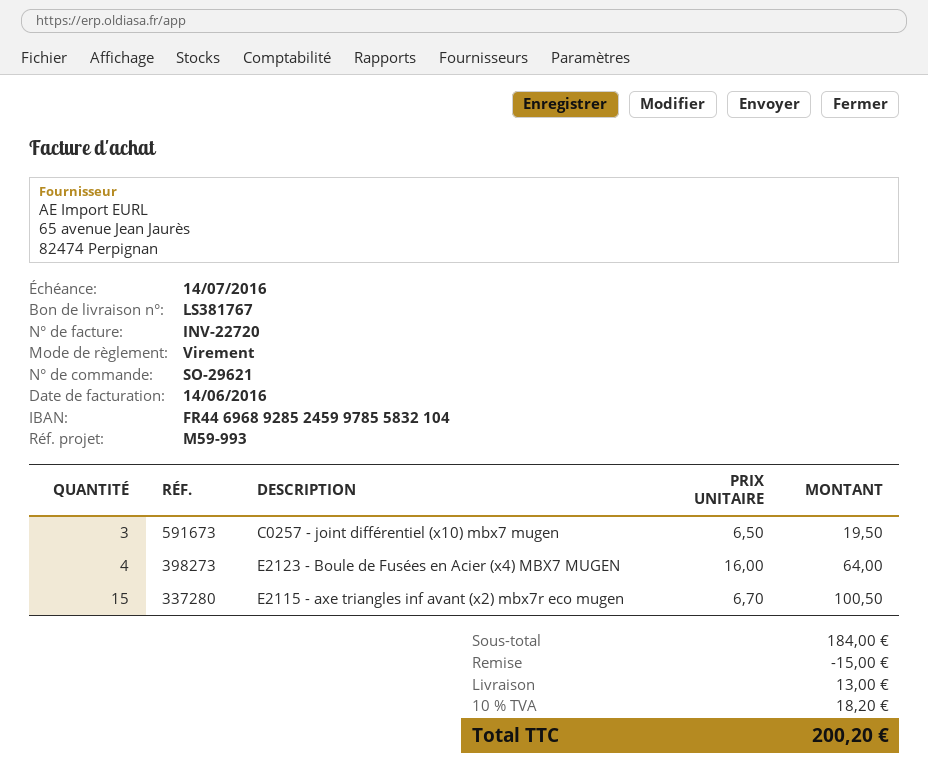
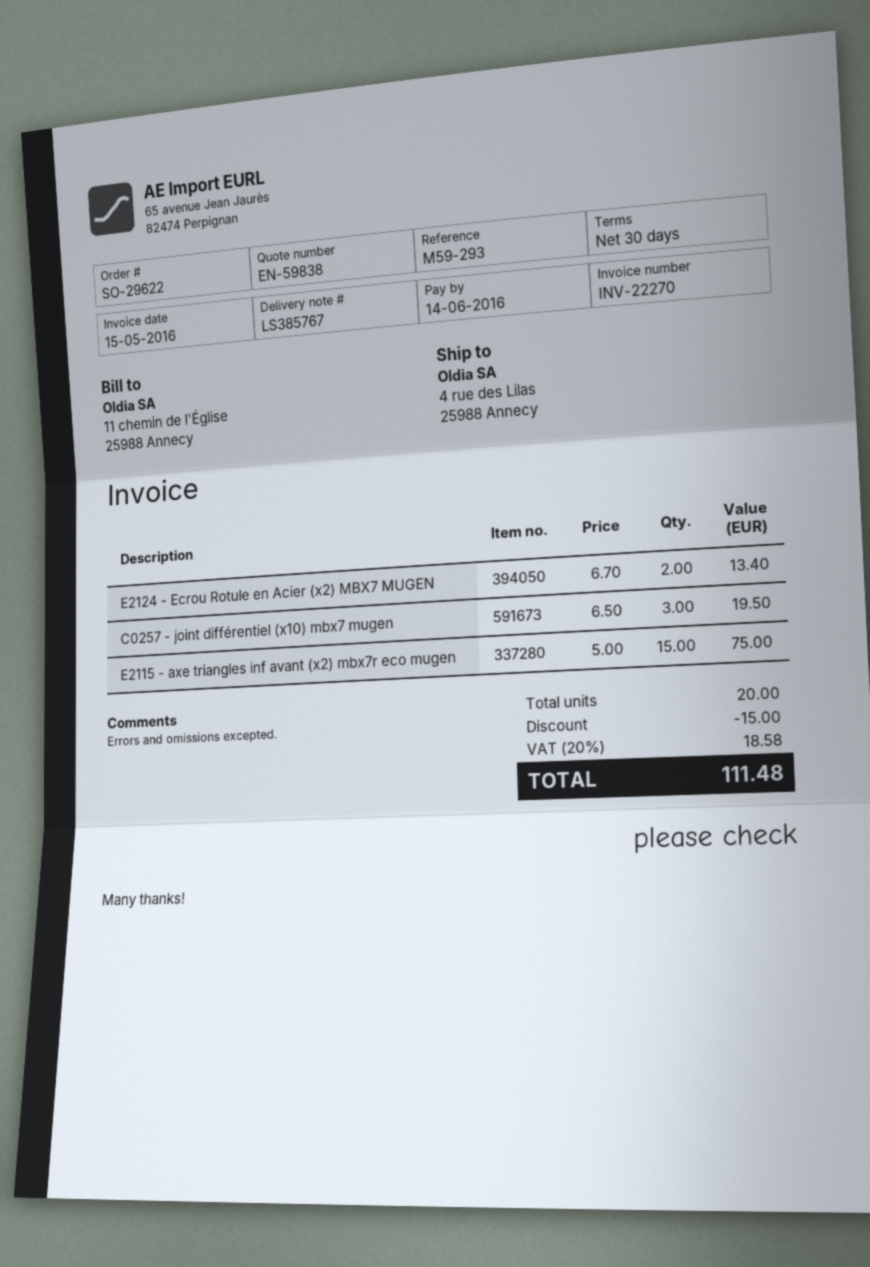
order number: SO-29621 -> SO-29622
delivery note number: LS381767 -> LS385767
invoice number: INV-22720 -> INV-22270
invoice date: 2016-06-14 -> 2016-05-15
due date: 2016-07-14 -> 2016-06-14
reference: M59-993 -> M59-293
E2123 - Boule de Fusées en Acier (x4) MBX7 MUGEN: 4 x 16.00 = 64.00 -> none
E2115 - axe triangles inf avant (x2) mbx7r eco mugen: 15 x 6.70 = 100.50 -> 15 x 5.00 = 75.00
E2124 - Ecrou Rotule en Acier (x2) MBX7 MUGEN: none -> 2 x 6.70 = 13.40
shipping: 13.00 -> none
tax: 10% = 18.20 -> 20% = 18.58
total: 200.20 -> 111.48

